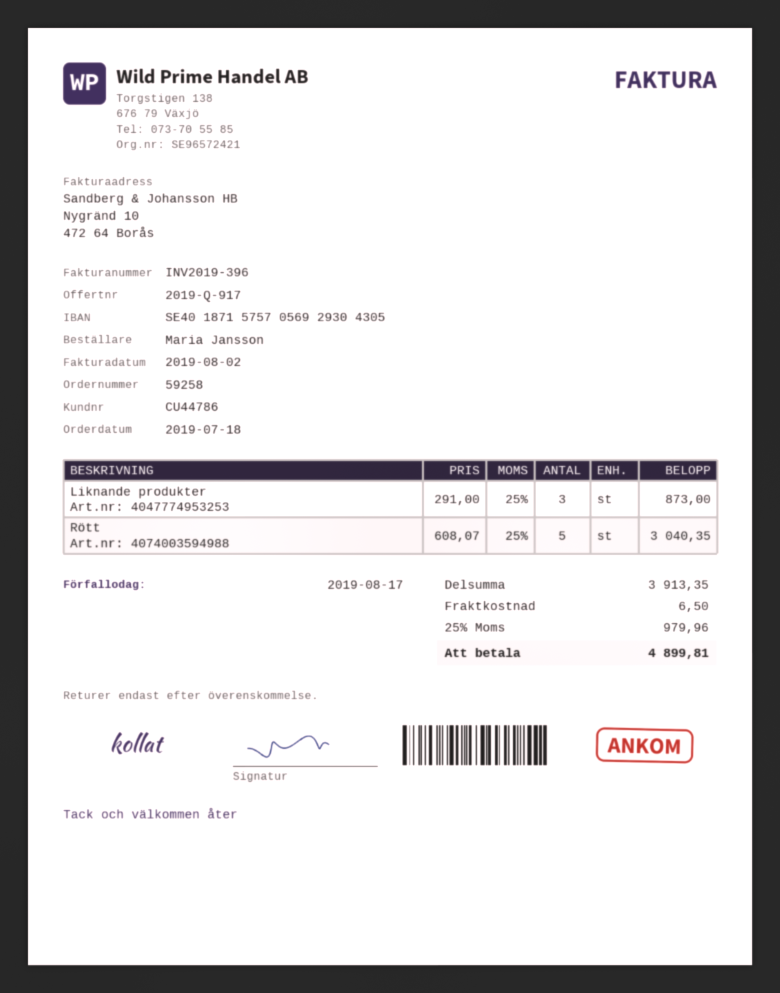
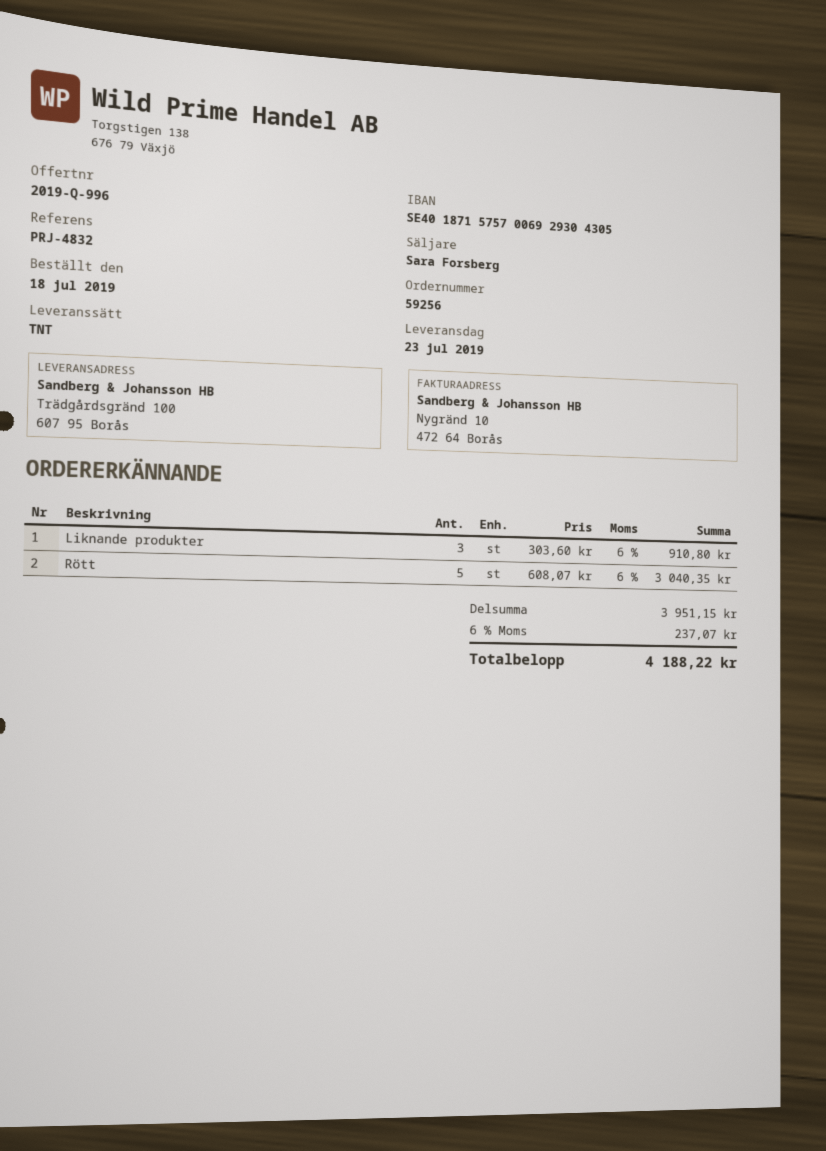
quote number: 2019-Q-917 -> 2019-Q-996
order number: 59258 -> 59256
bank account: SE4018715757056929304305 -> SE4018715757006929304305
Liknande produkter: 3 x 291.00 = 873.00 -> 3 x 303.60 = 910.80
subtotal: 3913.35 -> 3951.15
shipping: 6.50 -> none
tax: 25% = 979.96 -> 6% = 237.07
total: 4899.81 -> 4188.22

